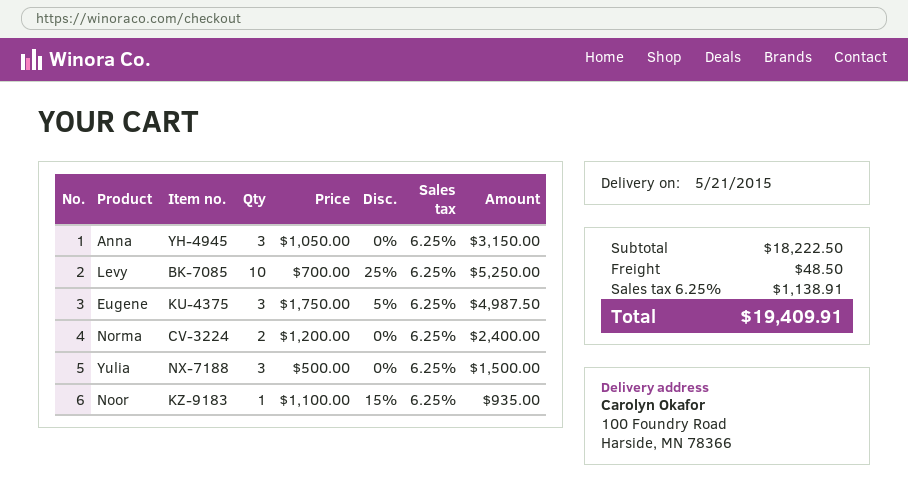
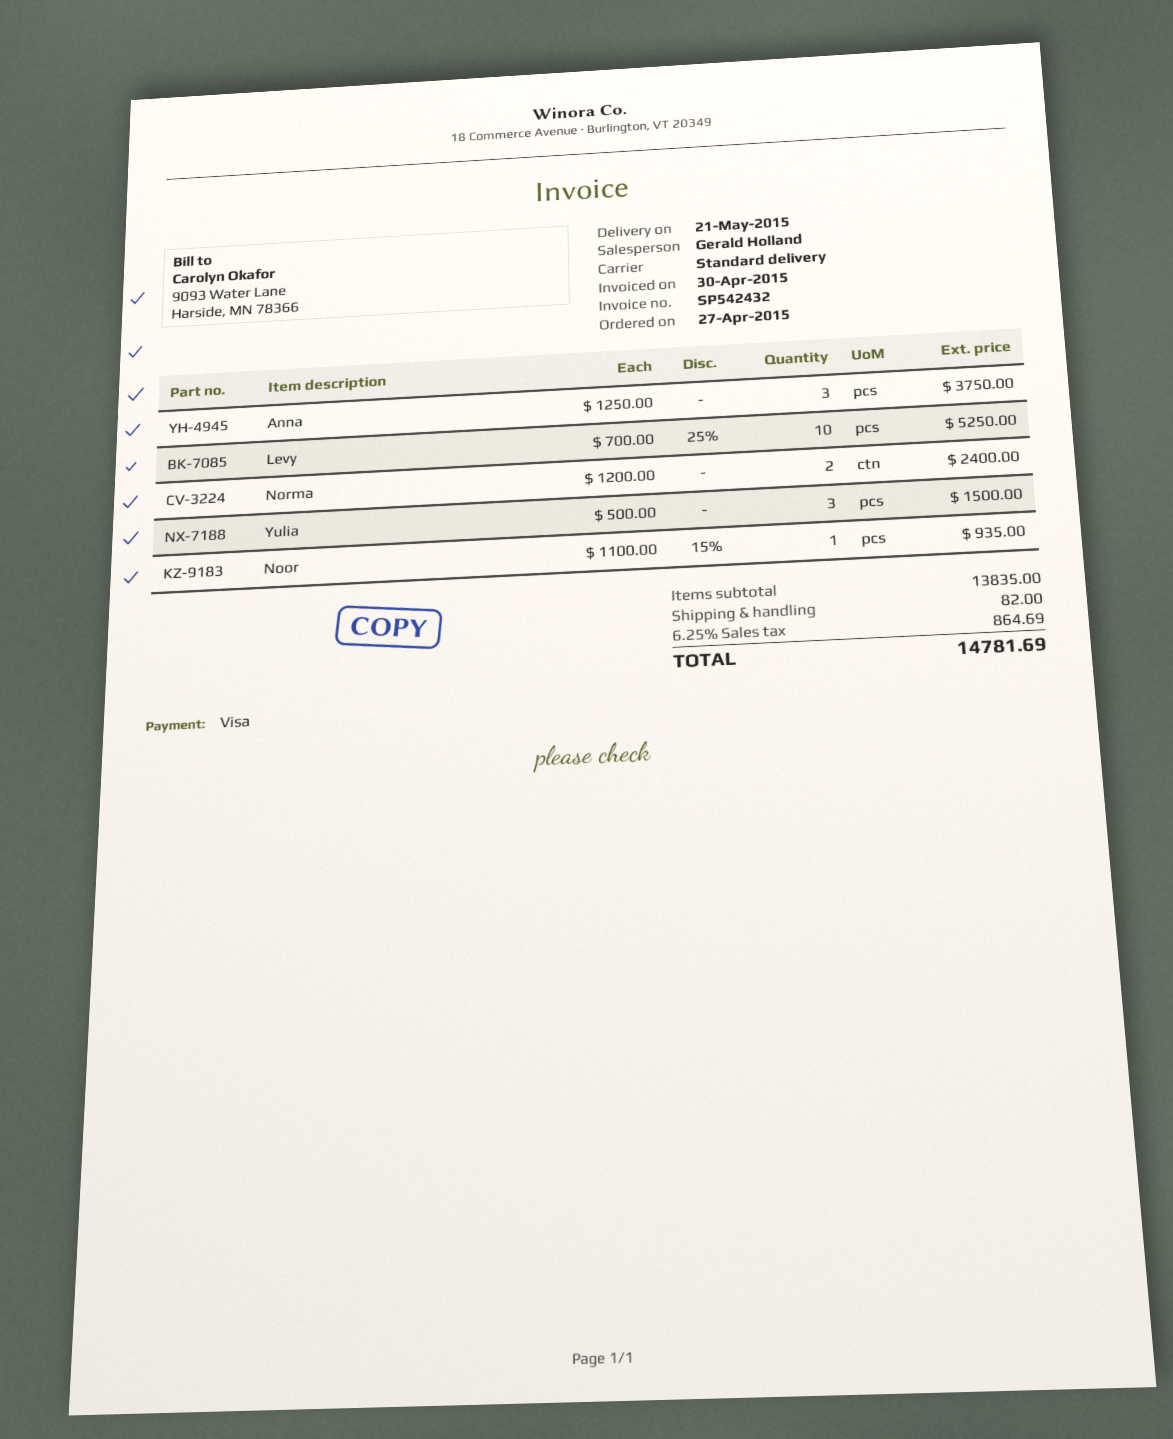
Anna: 3 x 1050.00 = 3150.00 -> 3 x 1250.00 = 3750.00
Eugene: 3 x 1750.00 - 5% = 4987.50 -> none
subtotal: 18222.50 -> 13835.00
shipping: 48.50 -> 82.00
tax: 6.25% = 1138.91 -> 6.25% = 864.69
total: 19409.91 -> 14781.69

